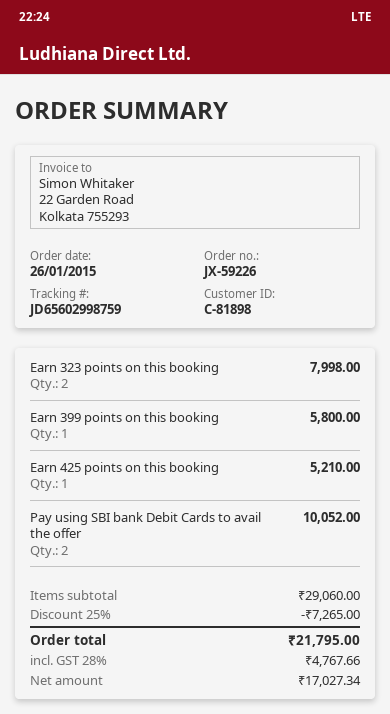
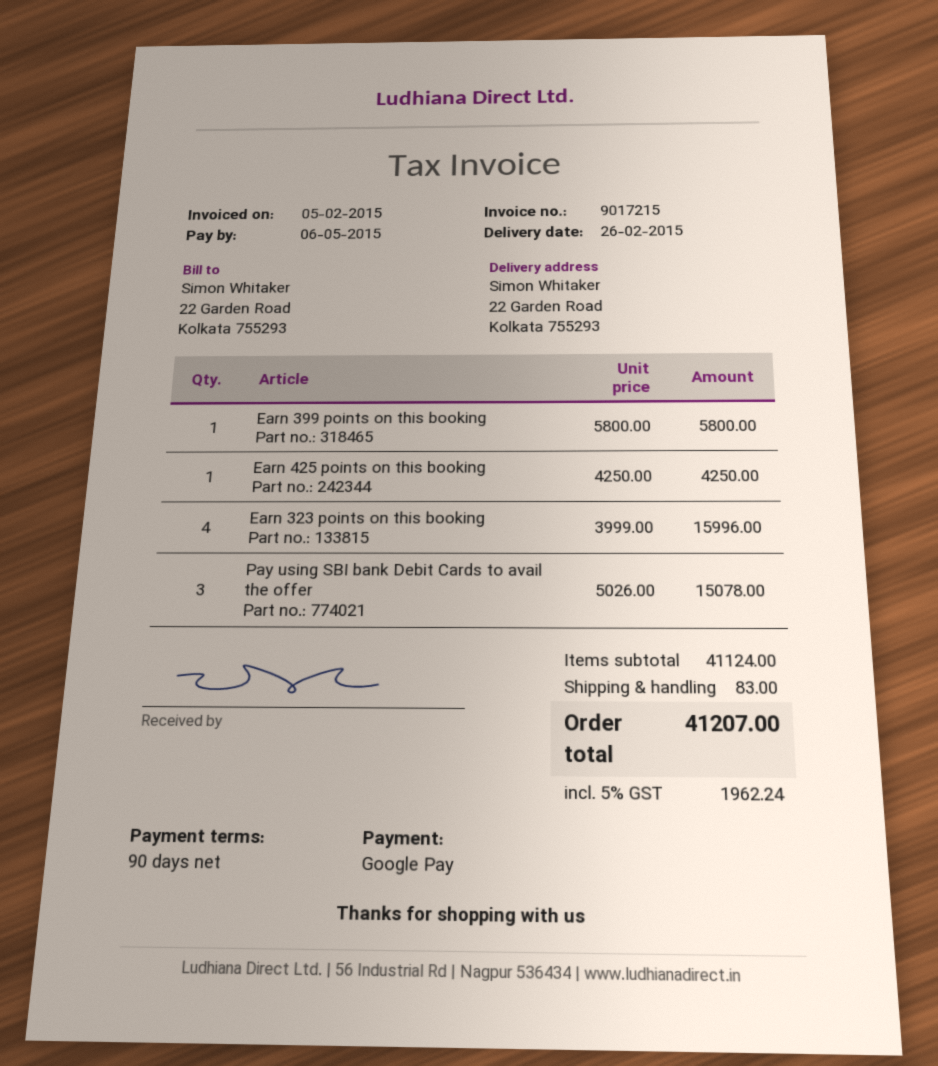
Earn 323 points on this booking: 2 for 7998.00 -> 4 for 15996.00
Earn 425 points on this booking: 1 for 5210.00 -> 1 for 4250.00
Pay using SBI bank Debit Cards to avail the offer: 2 for 10052.00 -> 3 for 15078.00
subtotal: 29060.00 -> 41124.00
discount: 25% = 7265.00 -> none
shipping: none -> 83.00
tax: 28% = 4767.66 -> 5% = 1962.24
total: 21795.00 -> 41207.00

